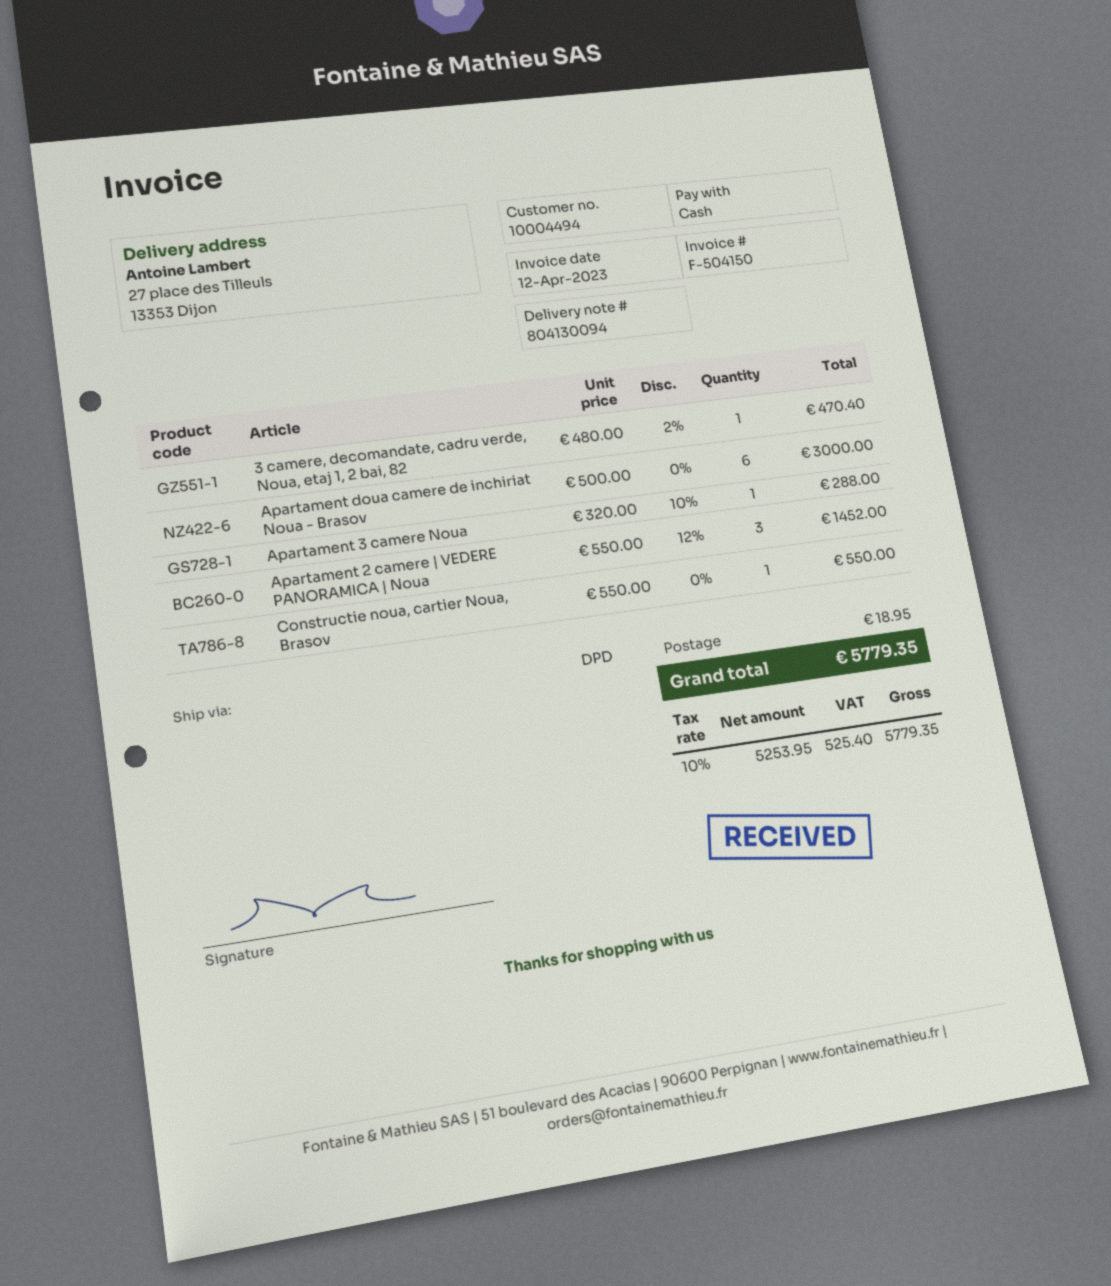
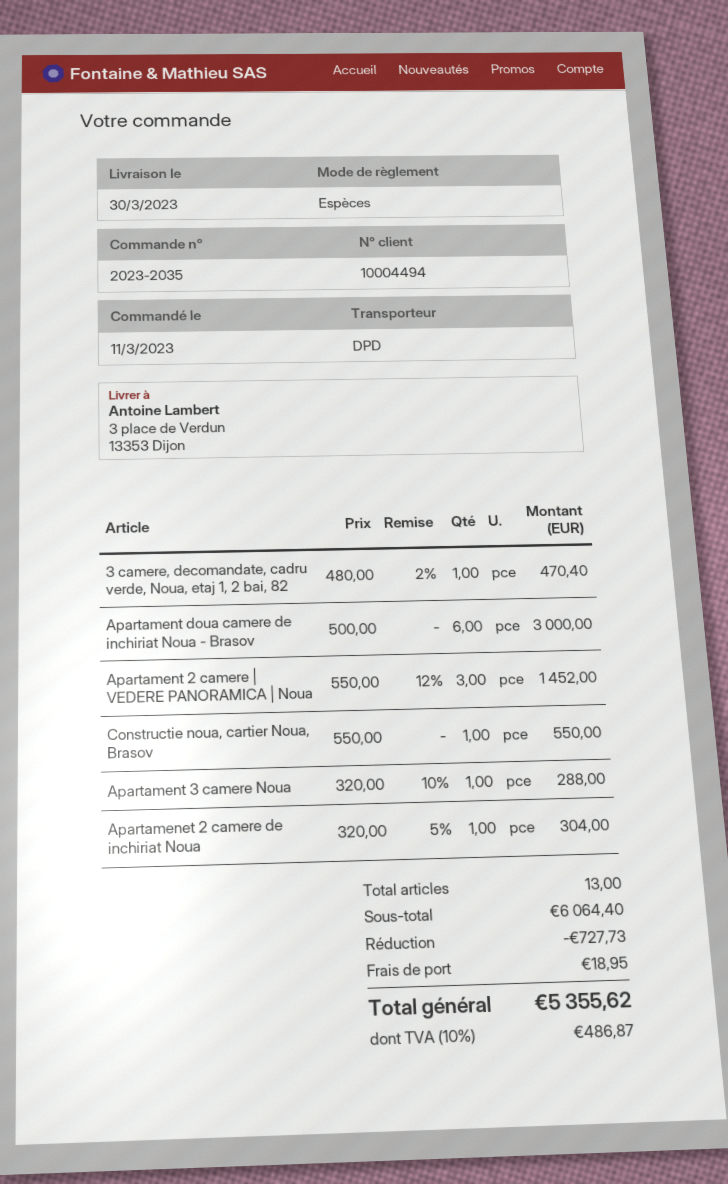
ship to: 27 place des Tilleuls, 13353 Dijon -> 3 place de Verdun, 13353 Dijon
Apartamenet 2 camere de inchiriat Noua: none -> 1 x 320.00 - 5% = 304.00
discount: none -> 727.73
tax: 10% = 525.40 -> 10% = 486.87
total: 5779.35 -> 5355.62

